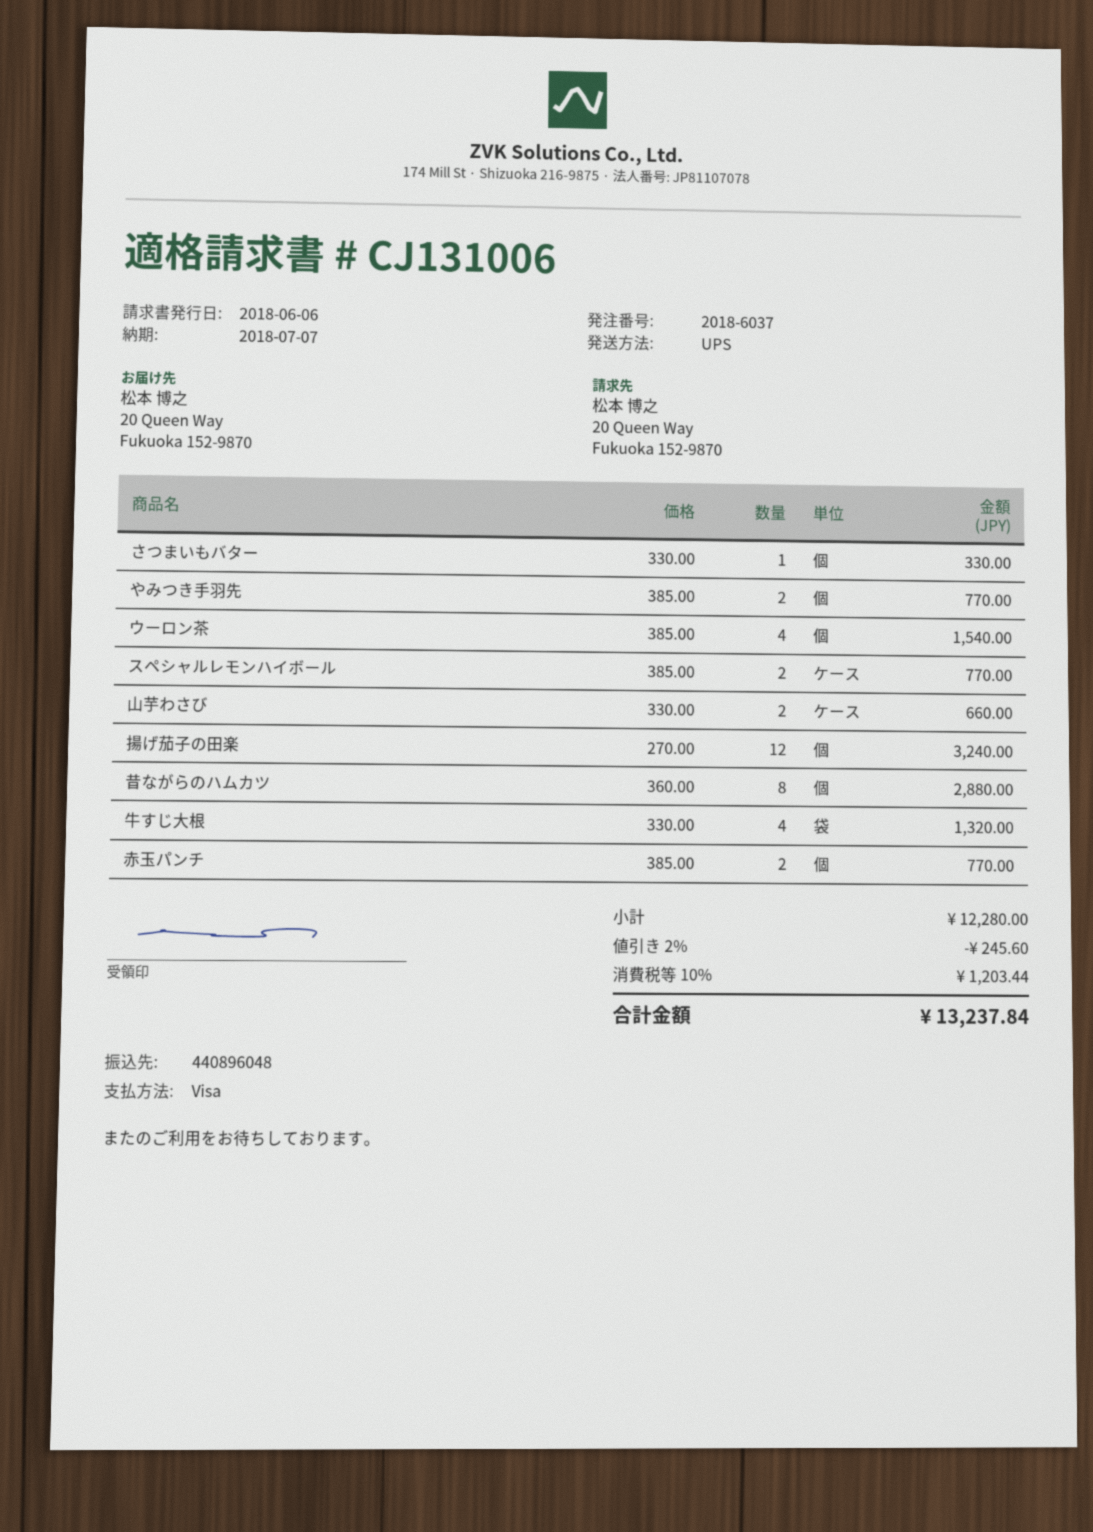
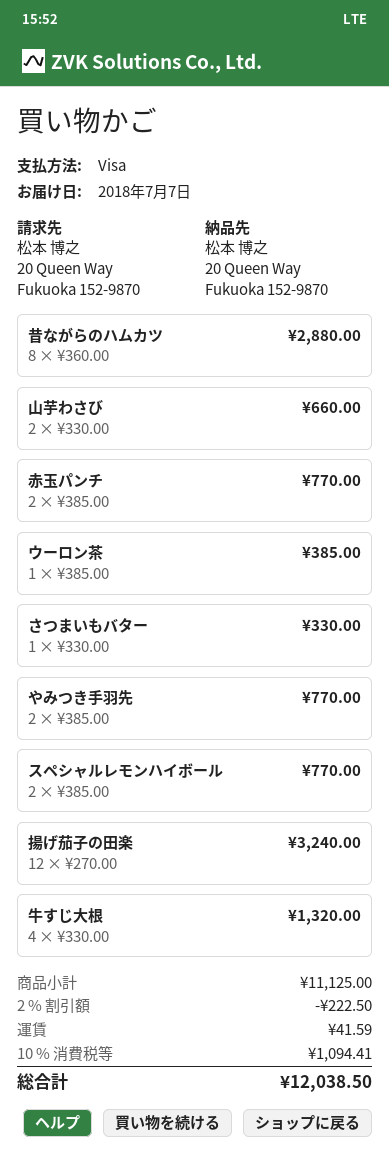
ウーロン茶: 4 x 385.00 = 1540.00 -> 1 x 385.00 = 385.00
subtotal: 12280.00 -> 11125.00
discount: 2% = 245.60 -> 2% = 222.50
shipping: none -> 41.59
tax: 10% = 1203.44 -> 10% = 1094.41
total: 13237.84 -> 12038.50

